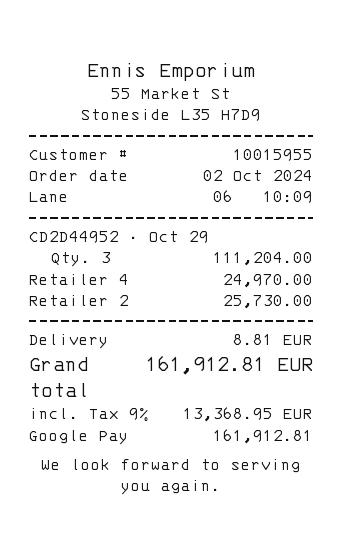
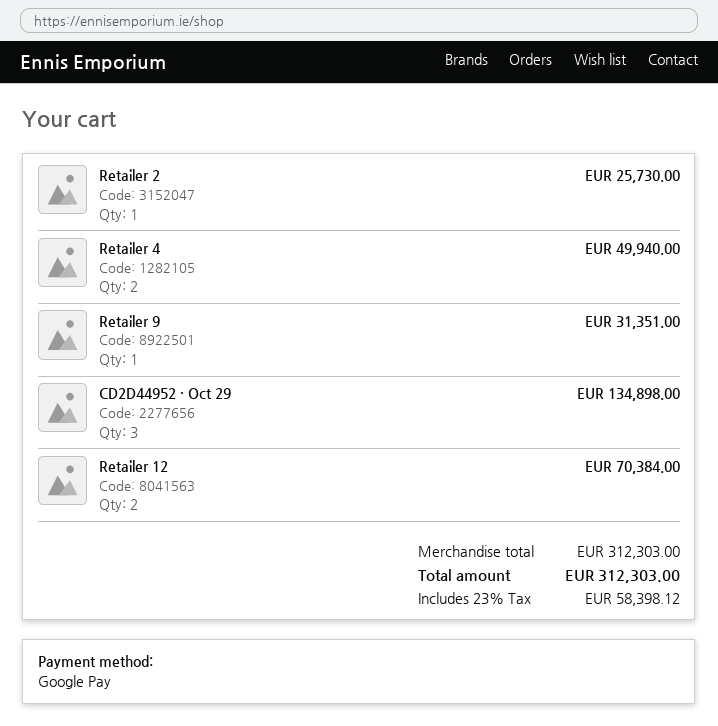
CD2D44952 · Oct 29: 3 for 111204.00 -> 3 for 134898.00
Retailer 4: 1 for 24970.00 -> 2 for 49940.00
Retailer 9: none -> 1 for 31351.00
Retailer 12: none -> 2 for 70384.00
shipping: 8.81 -> none
tax: 9% = 13368.95 -> 23% = 58398.12
total: 161912.81 -> 312303.00

